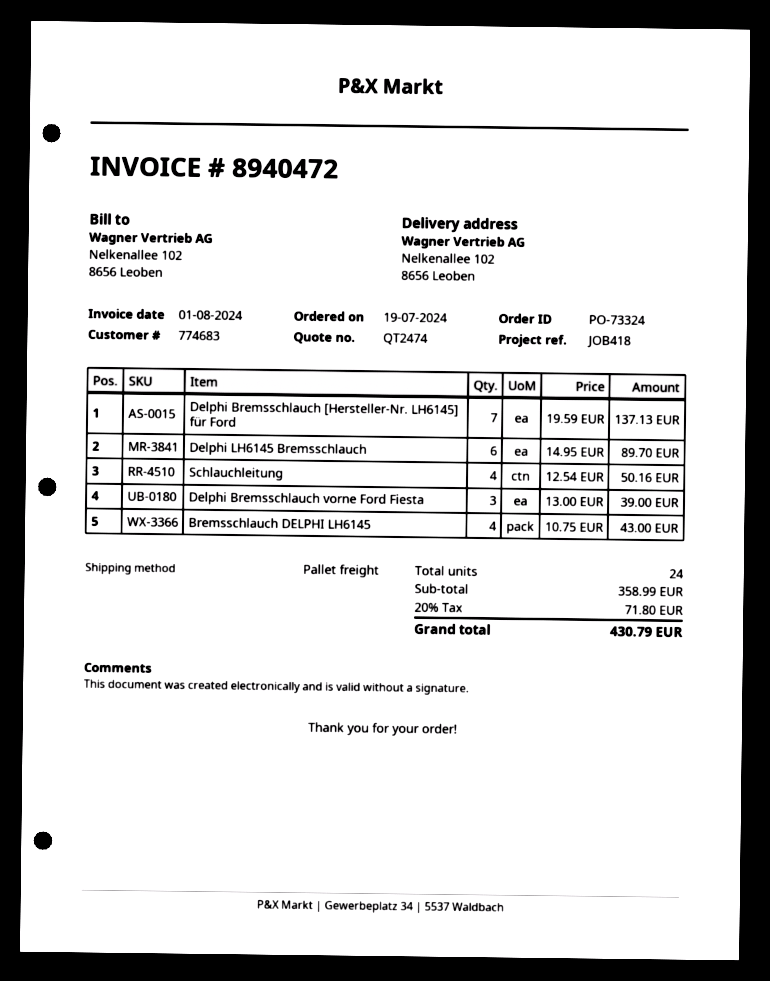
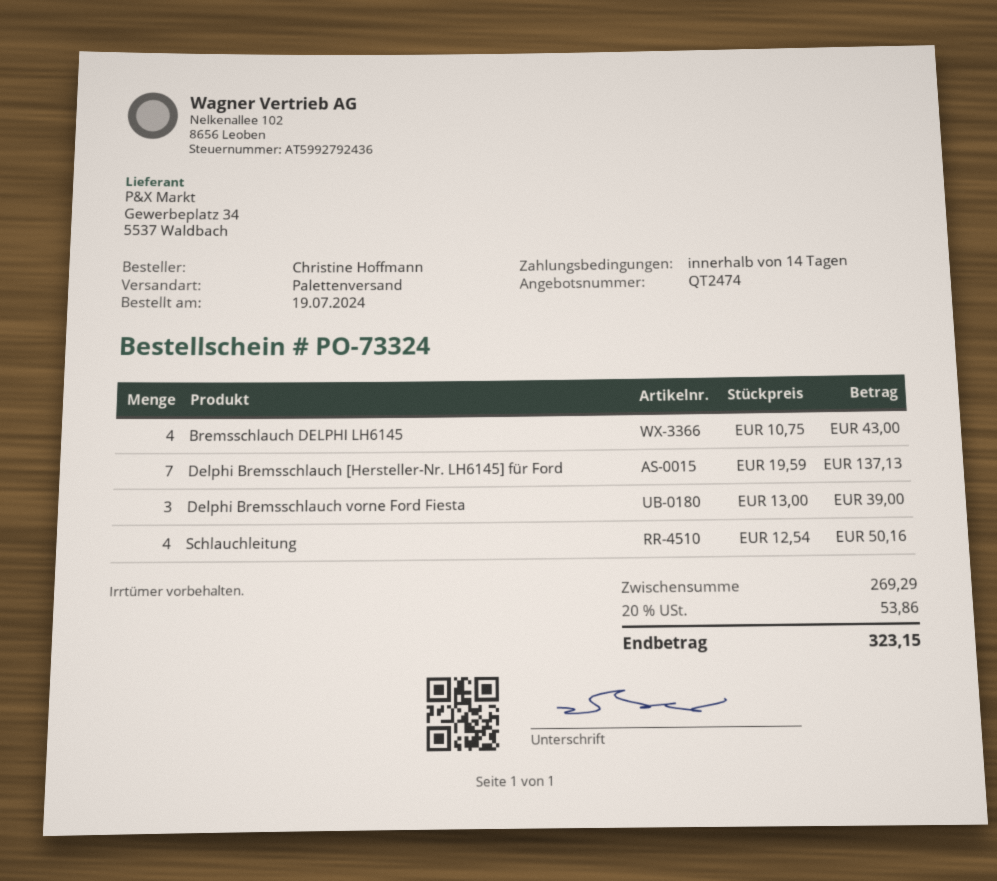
Delphi LH6145 Bremsschlauch: 6 x 14.95 = 89.70 -> none
subtotal: 358.99 -> 269.29
tax: 20% = 71.80 -> 20% = 53.86
total: 430.79 -> 323.15

